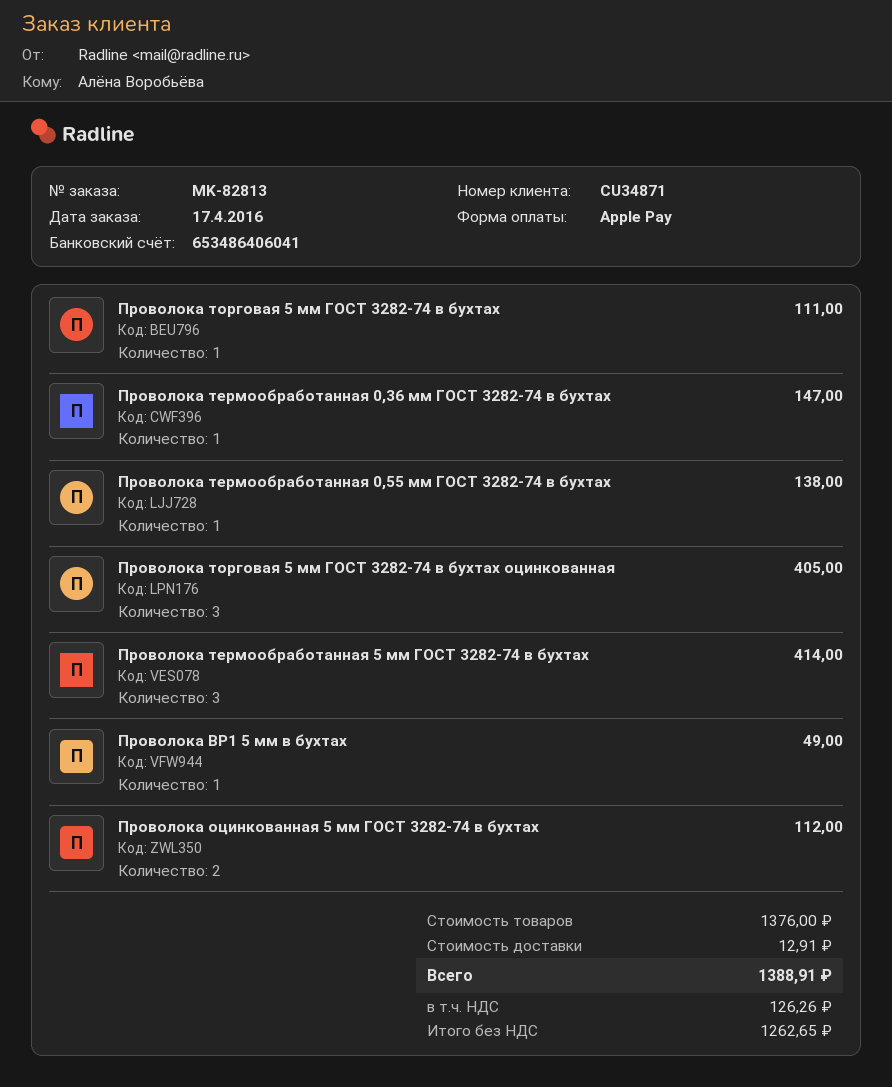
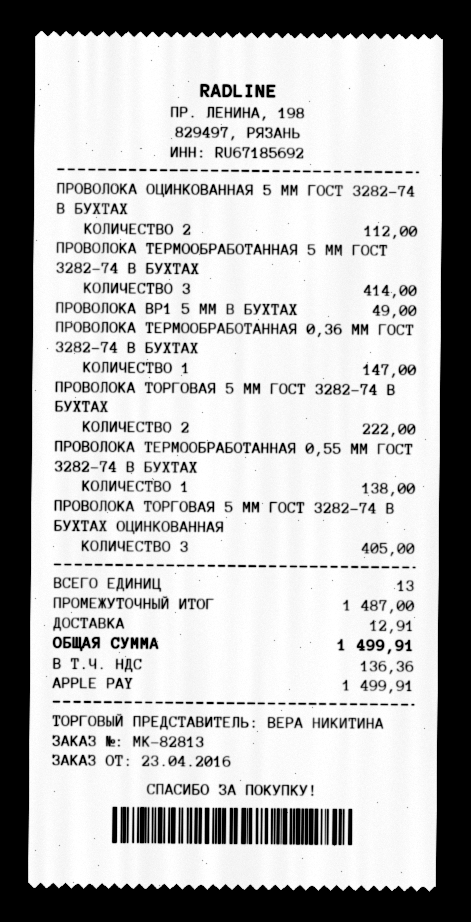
order date: 2016-04-17 -> 2016-04-23
Проволока торговая 5 мм ГОСТ 3282-74 в бухтах: 1 for 111.00 -> 2 for 222.00
subtotal: 1376.00 -> 1487.00
tax: 126.26 -> 136.36
total: 1388.91 -> 1499.91

